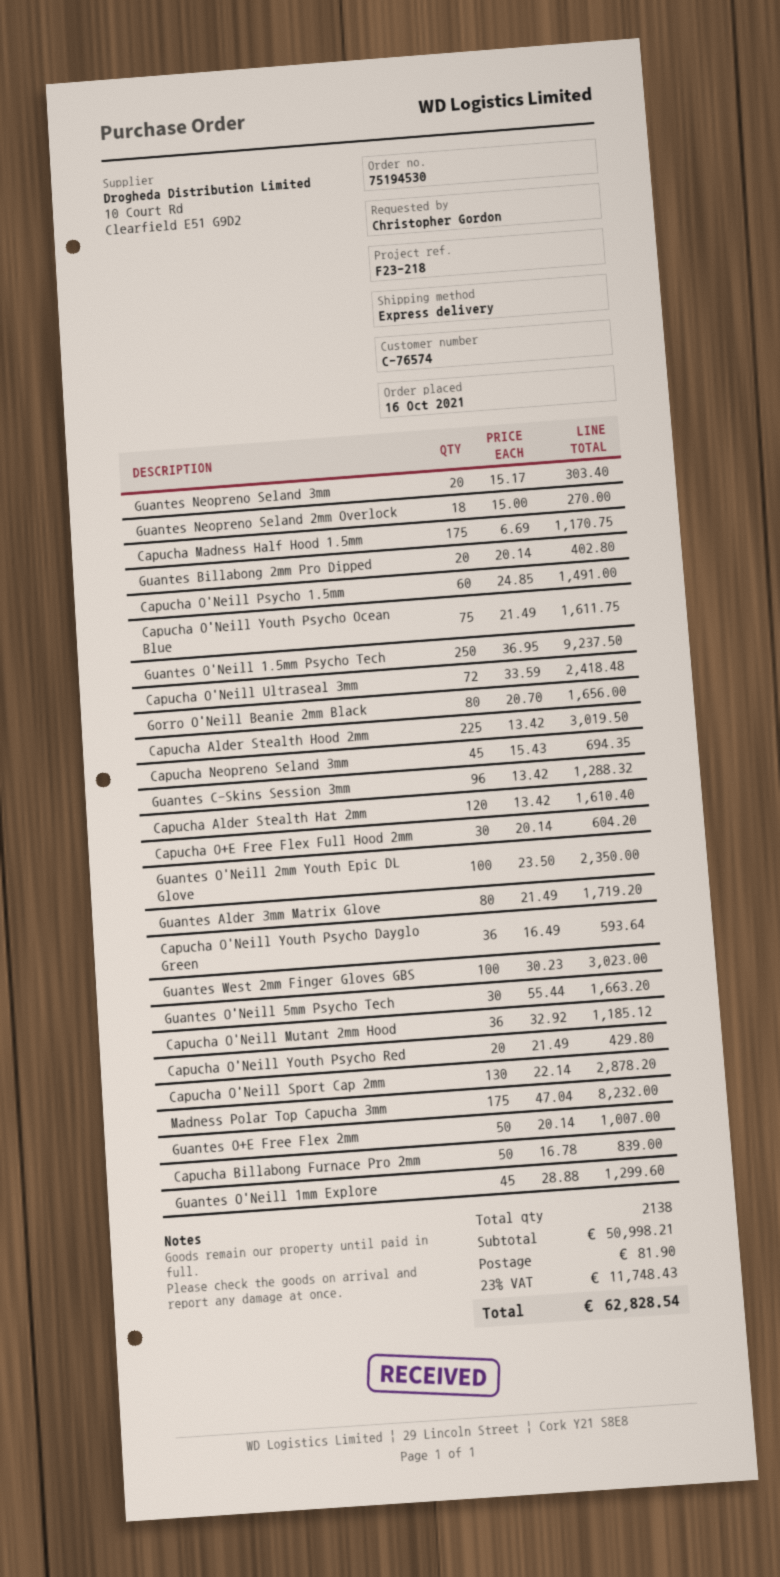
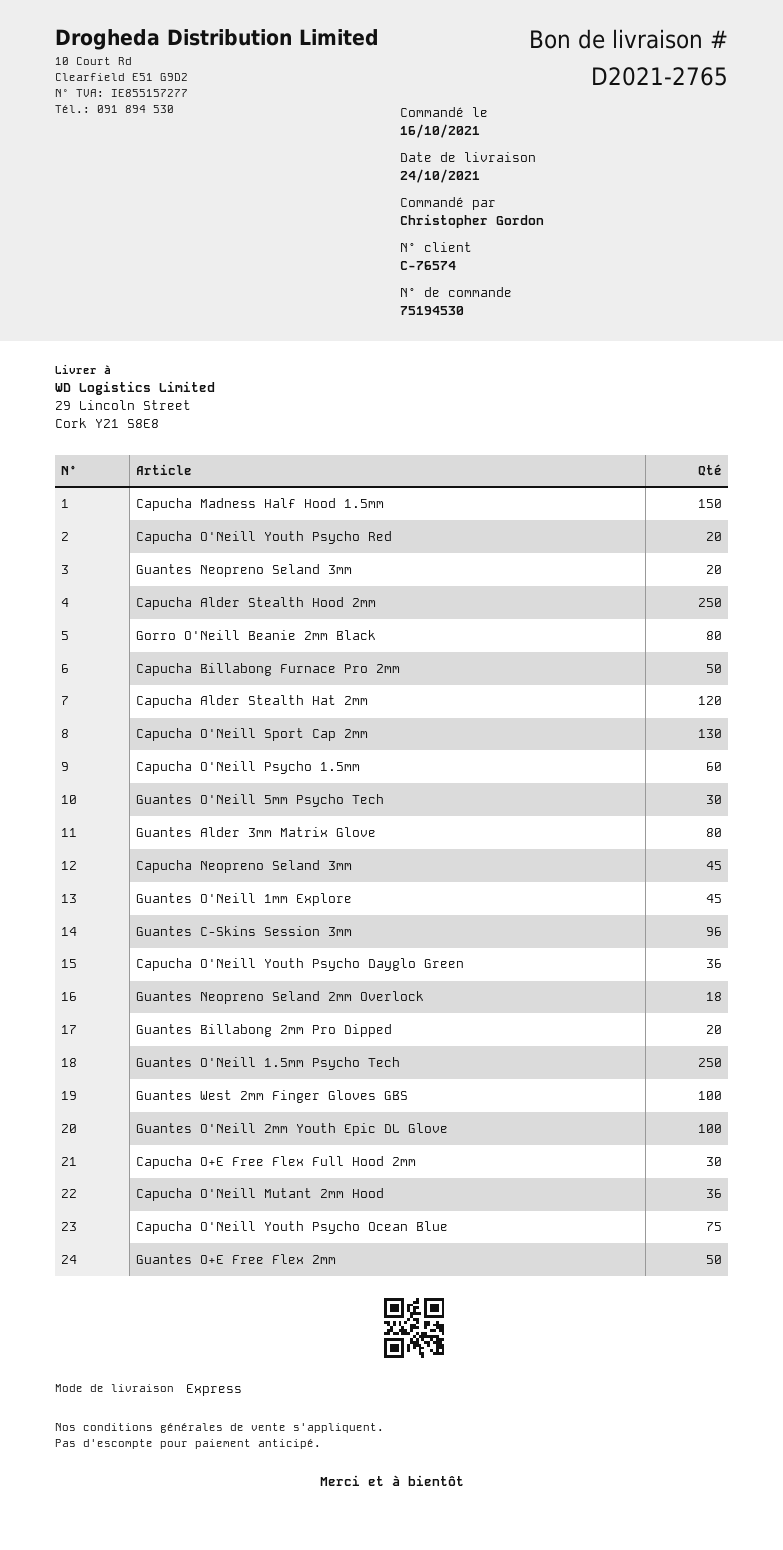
Capucha Madness Half Hood 1.5mm: 175 -> 150
Capucha O'Neill Ultraseal 3mm: 72 -> none
Capucha Alder Stealth Hood 2mm: 225 -> 250
Madness Polar Top Capucha 3mm: 175 -> none

